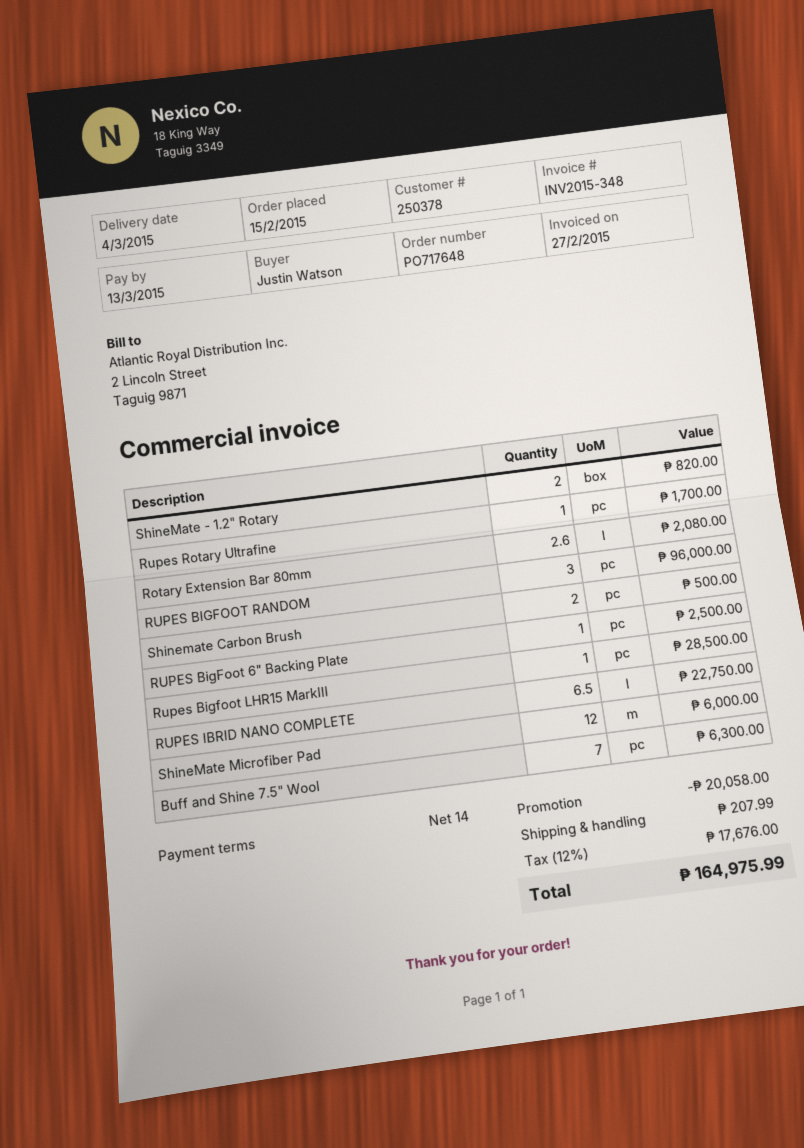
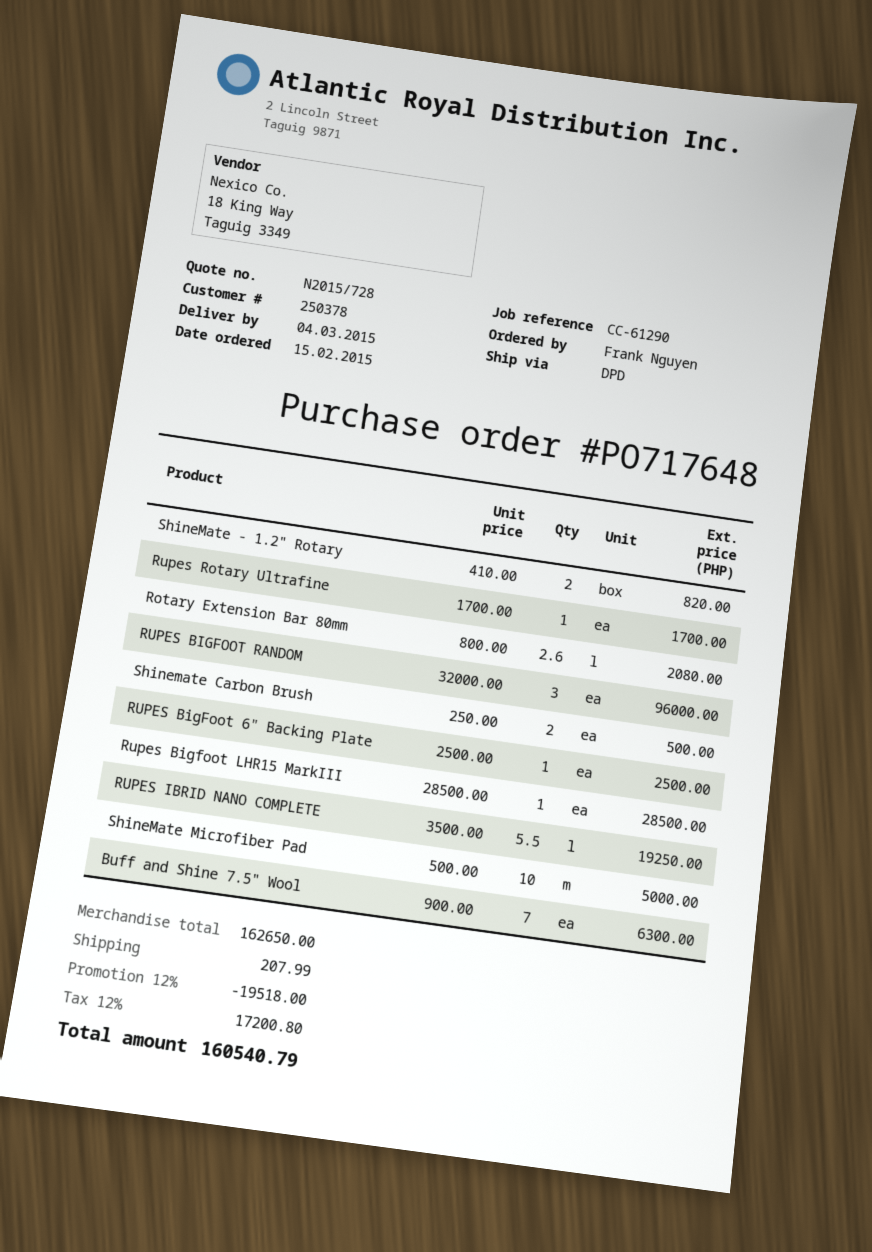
ordered by: Justin Watson -> Frank Nguyen
RUPES IBRID NANO COMPLETE: 6.5 for 22750.00 -> 5.5 for 19250.00
ShineMate Microfiber Pad: 12 for 6000.00 -> 10 for 5000.00
discount: 20058.00 -> 19518.00
tax: 12% = 17676.00 -> 12% = 17200.80
total: 164975.99 -> 160540.79

